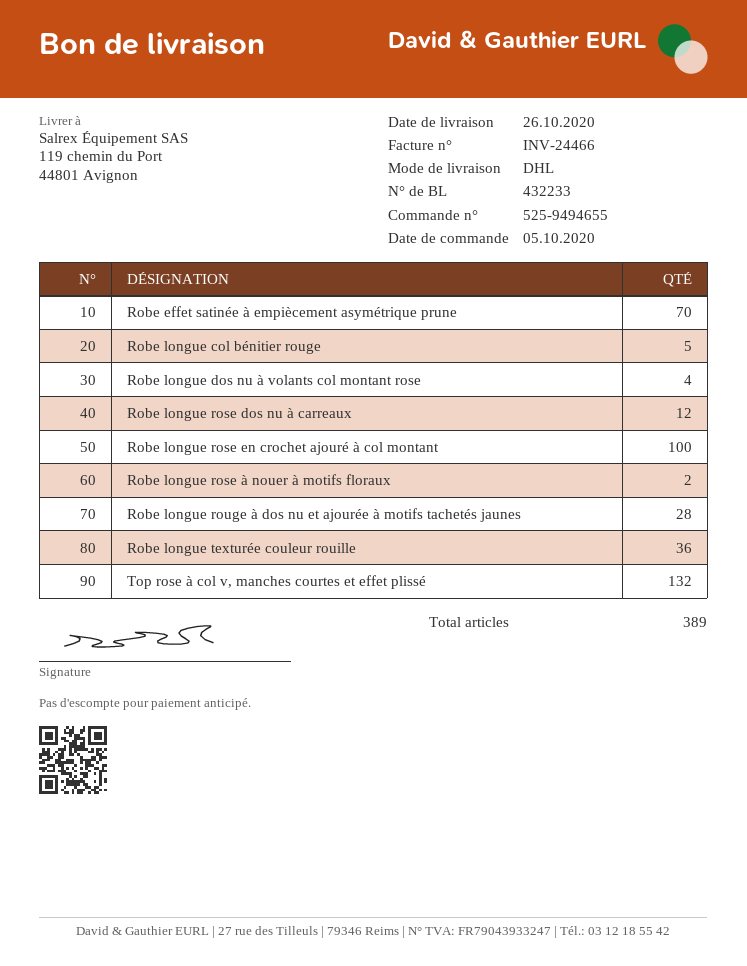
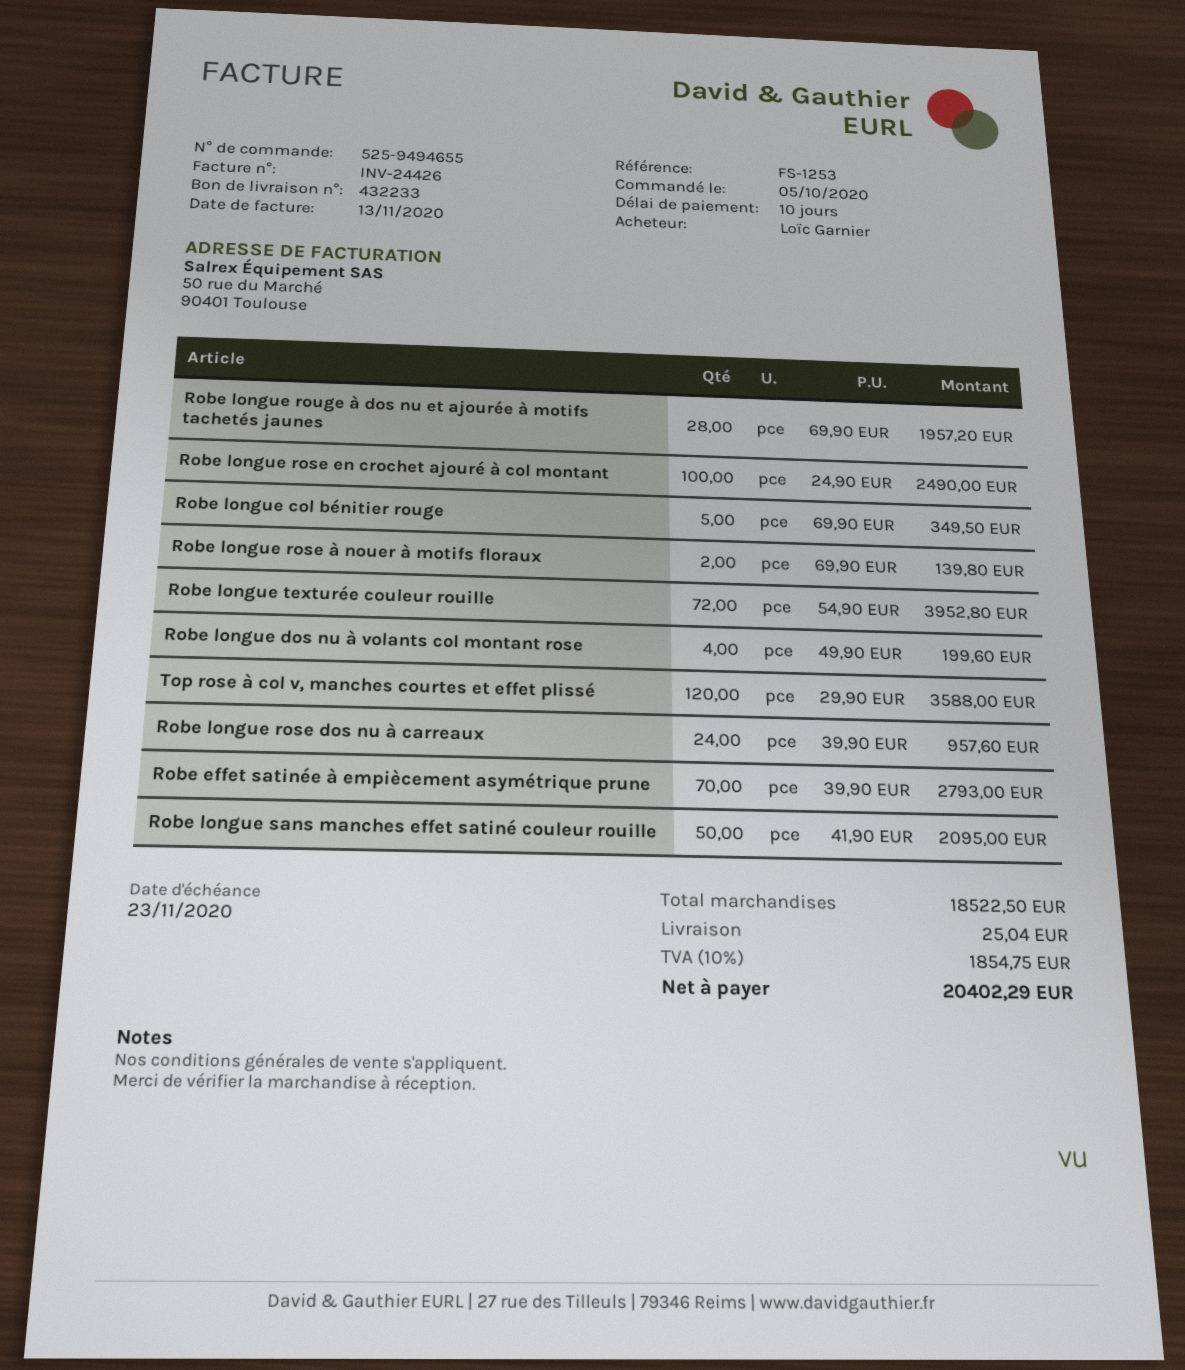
invoice number: INV-24466 -> INV-24426
Robe longue rose dos nu à carreaux: 12 -> 24
Robe longue texturée couleur rouille: 36 -> 72
Top rose à col v, manches courtes et effet plissé: 132 -> 120
Robe longue sans manches effet satiné couleur rouille: none -> 50

